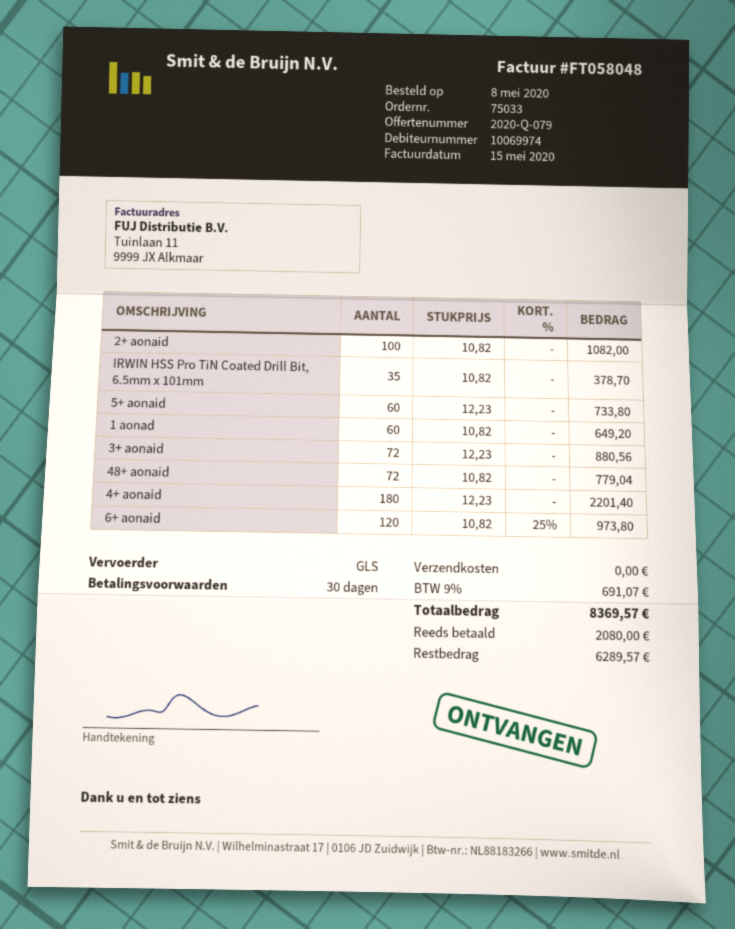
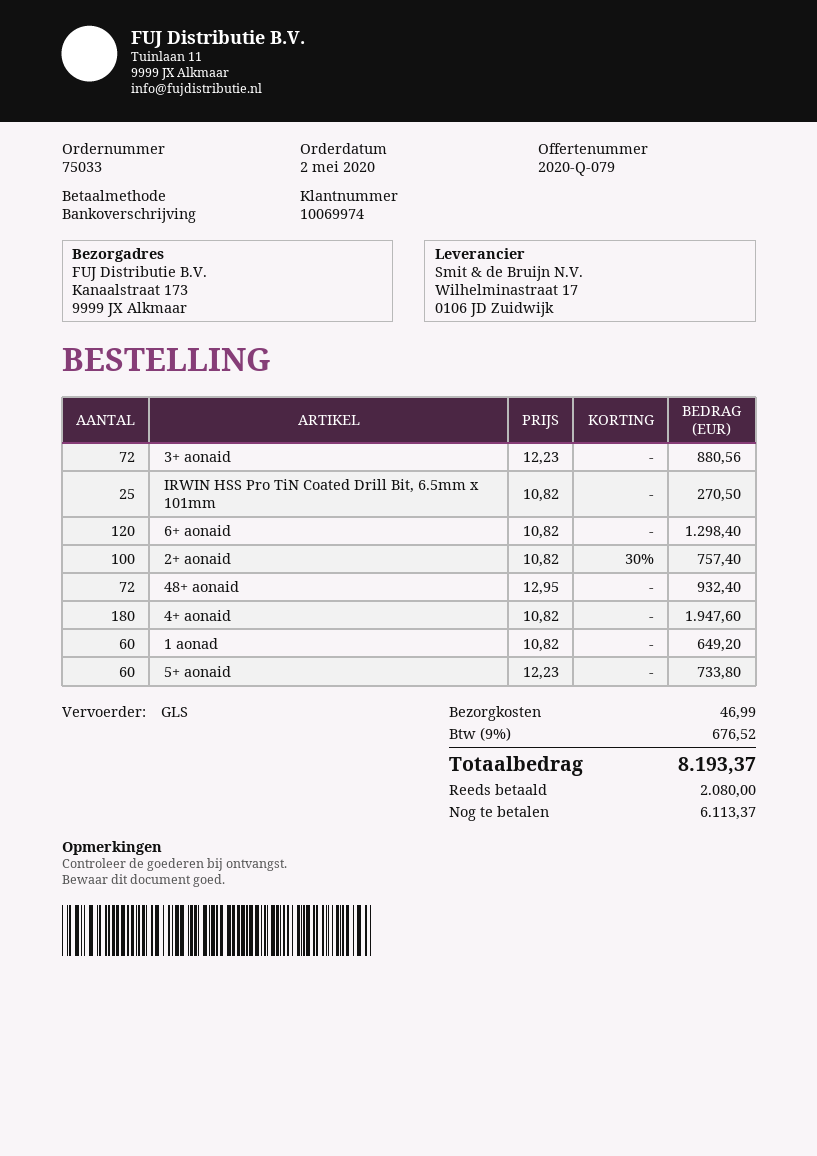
order date: 2020-05-08 -> 2020-05-02
2+ aonaid: 100 x 10.82 = 1082.00 -> 100 x 10.82 - 30% = 757.40
IRWIN HSS Pro TiN Coated Drill Bit, 6.5mm x 101mm: 35 x 10.82 = 378.70 -> 25 x 10.82 = 270.50
48+ aonaid: 72 x 10.82 = 779.04 -> 72 x 12.95 = 932.40
4+ aonaid: 180 x 12.23 = 2201.40 -> 180 x 10.82 = 1947.60
6+ aonaid: 120 x 10.82 - 25% = 973.80 -> 120 x 10.82 = 1298.40
shipping: 0.00 -> 46.99
tax: 9% = 691.07 -> 9% = 676.52
total: 8369.57 -> 8193.37
balance: 6289.57 -> 6113.37

